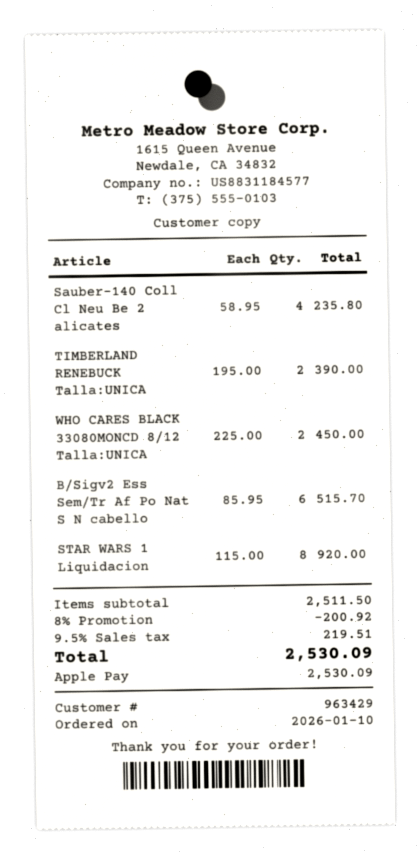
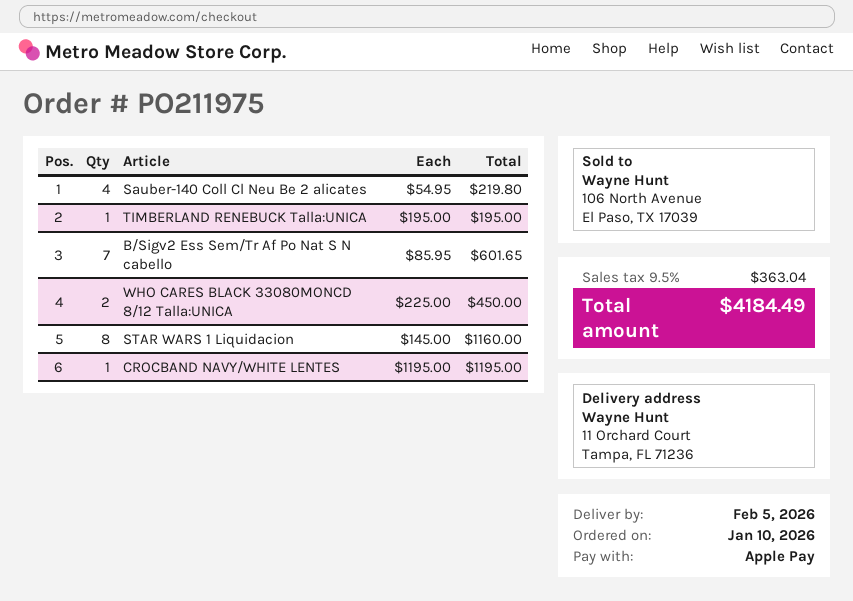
Sauber-140 Coll Cl Neu Be 2 alicates: 4 x 58.95 = 235.80 -> 4 x 54.95 = 219.80
TIMBERLAND RENEBUCK Talla:UNICA: 2 x 195.00 = 390.00 -> 1 x 195.00 = 195.00
B/Sigv2 Ess Sem/Tr Af Po Nat S N cabello: 6 x 85.95 = 515.70 -> 7 x 85.95 = 601.65
STAR WARS 1 Liquidacion: 8 x 115.00 = 920.00 -> 8 x 145.00 = 1160.00
CROCBAND NAVY/WHITE LENTES: none -> 1 x 1195.00 = 1195.00
discount: 8% = 200.92 -> none
tax: 9.5% = 219.51 -> 9.5% = 363.04
total: 2530.09 -> 4184.49

